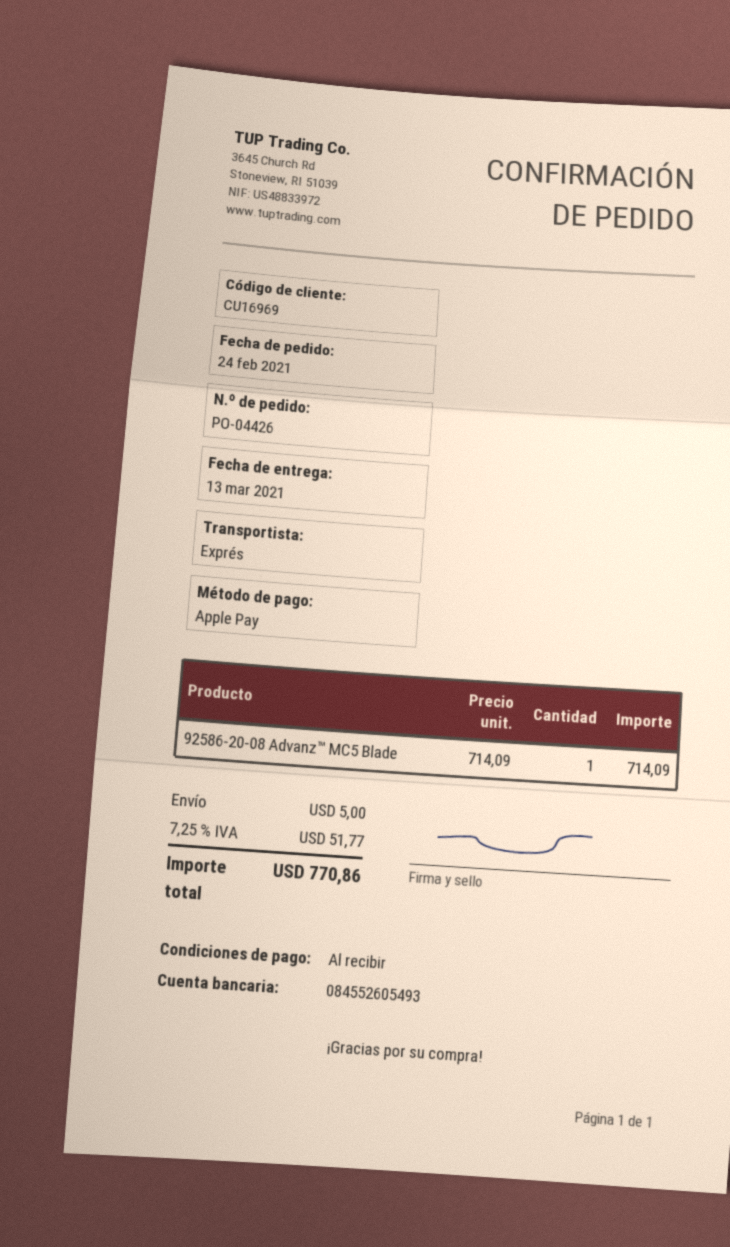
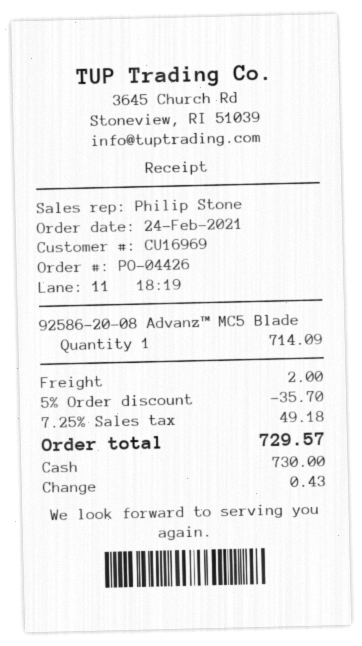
payment method: Apple Pay -> cash
discount: none -> 5% = 35.70
shipping: 5.00 -> 2.00
tax: 7.25% = 51.77 -> 7.25% = 49.18
total: 770.86 -> 729.57

